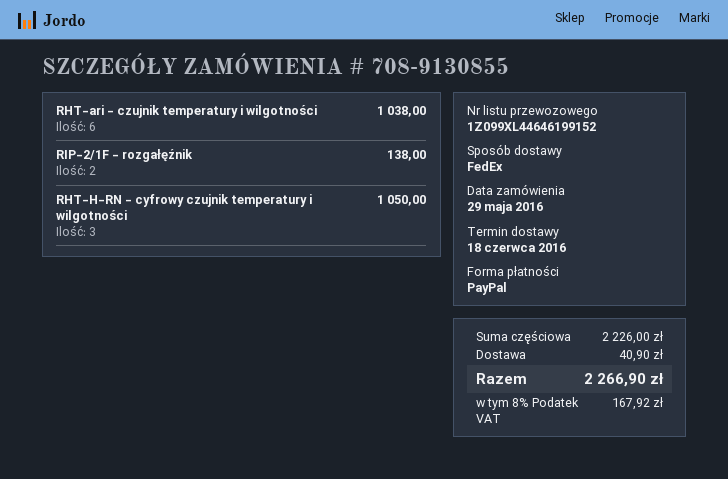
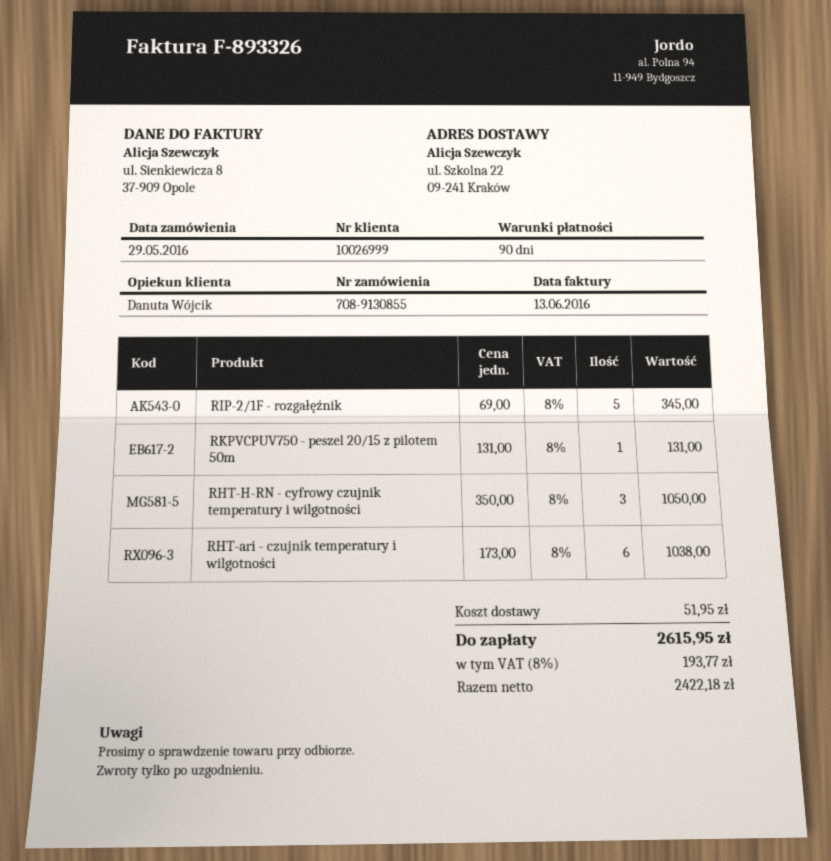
RIP-2/1F - rozgałęźnik: 2 for 138.00 -> 5 for 345.00
RKPVCPUV750 - peszel 20/15 z pilotem 50m: none -> 1 for 131.00
shipping: 40.90 -> 51.95
tax: 8% = 167.92 -> 8% = 193.77
total: 2266.90 -> 2615.95

